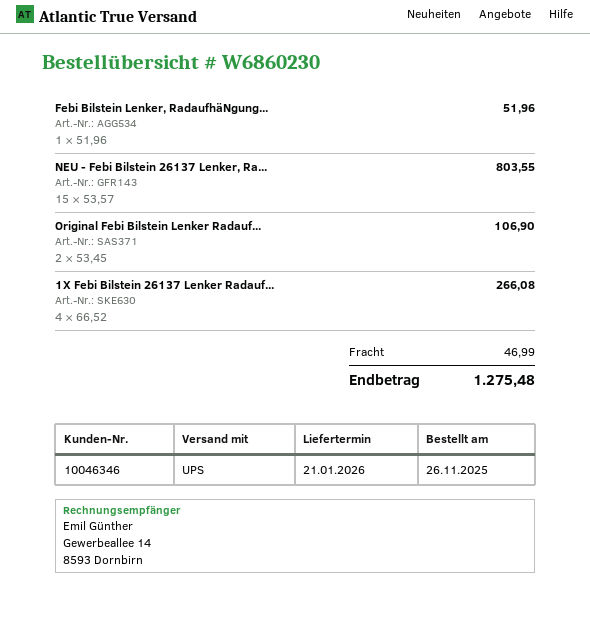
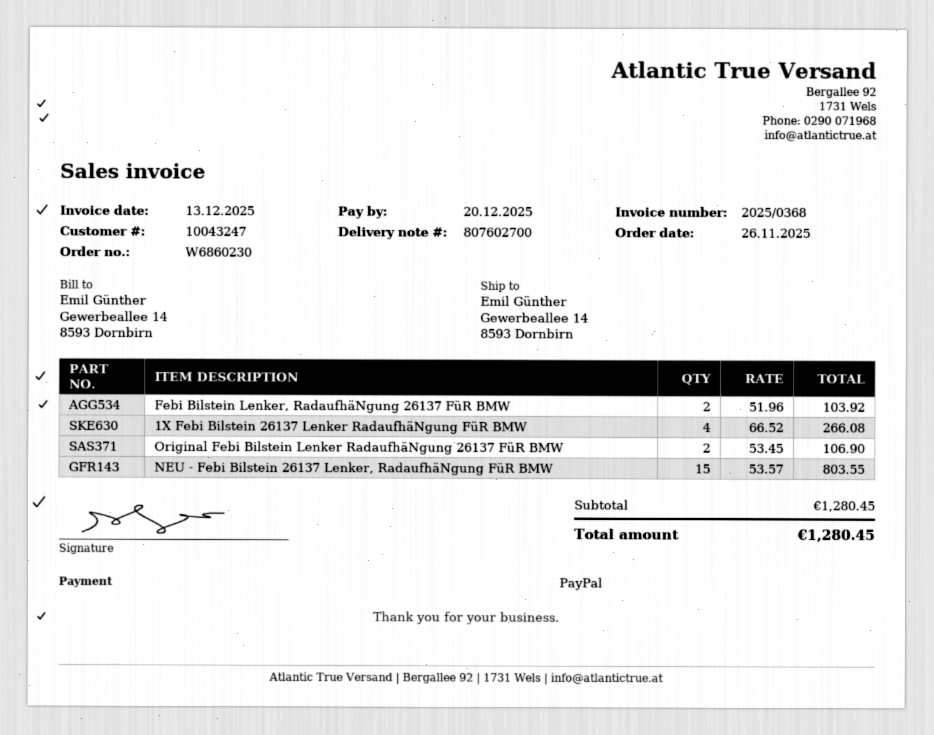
customer number: 10046346 -> 10043247
Febi Bilstein Lenker, RadaufhäNgung...: 1 x 51.96 = 51.96 -> 2 x 51.96 = 103.92
shipping: 46.99 -> none
total: 1275.48 -> 1280.45

